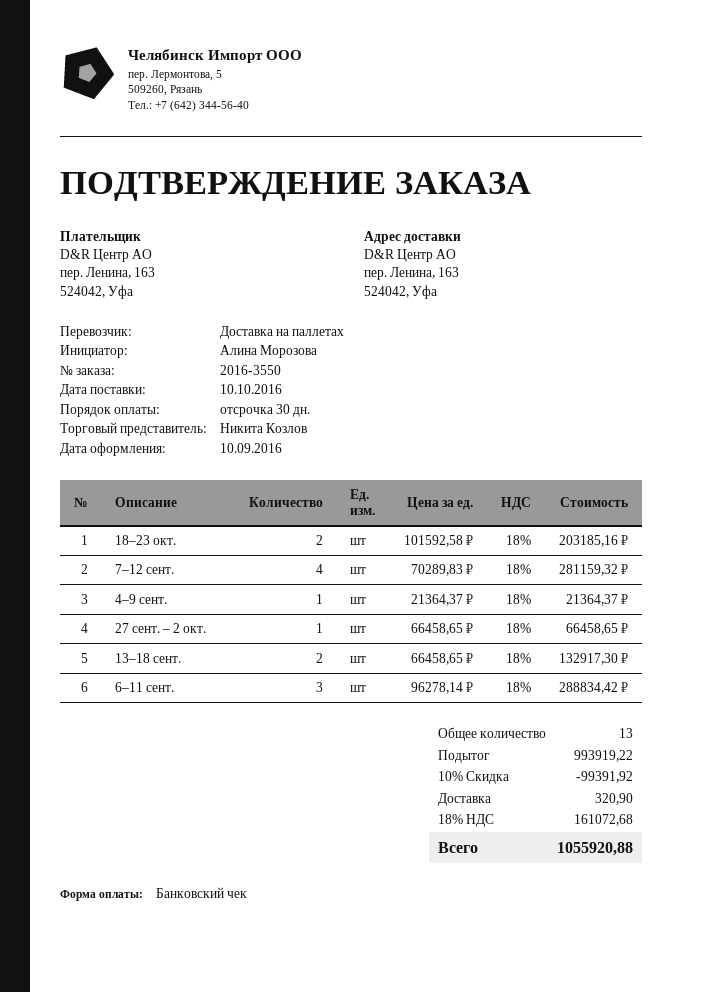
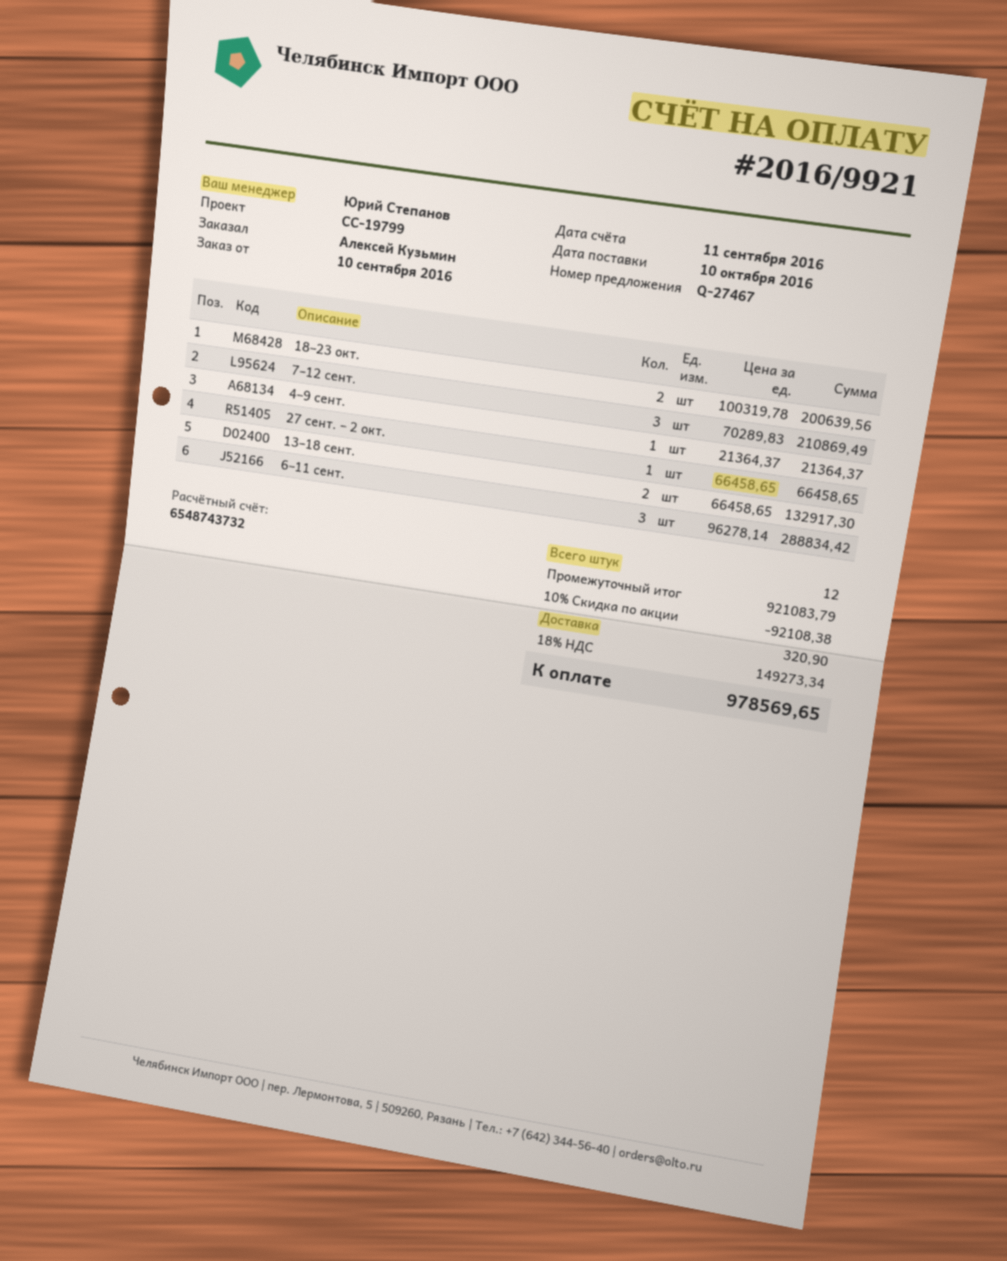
ordered by: Алина Морозова -> Алексей Кузьмин
sales rep: Никита Козлов -> Юрий Степанов
18–23 окт.: 2 x 101592.58 = 203185.16 -> 2 x 100319.78 = 200639.56
7–12 сент.: 4 x 70289.83 = 281159.32 -> 3 x 70289.83 = 210869.49
total quantity: 13 -> 12
subtotal: 993919.22 -> 921083.79
discount: 10% = 99391.92 -> 10% = 92108.38
tax: 18% = 161072.68 -> 18% = 149273.34
total: 1055920.88 -> 978569.65

